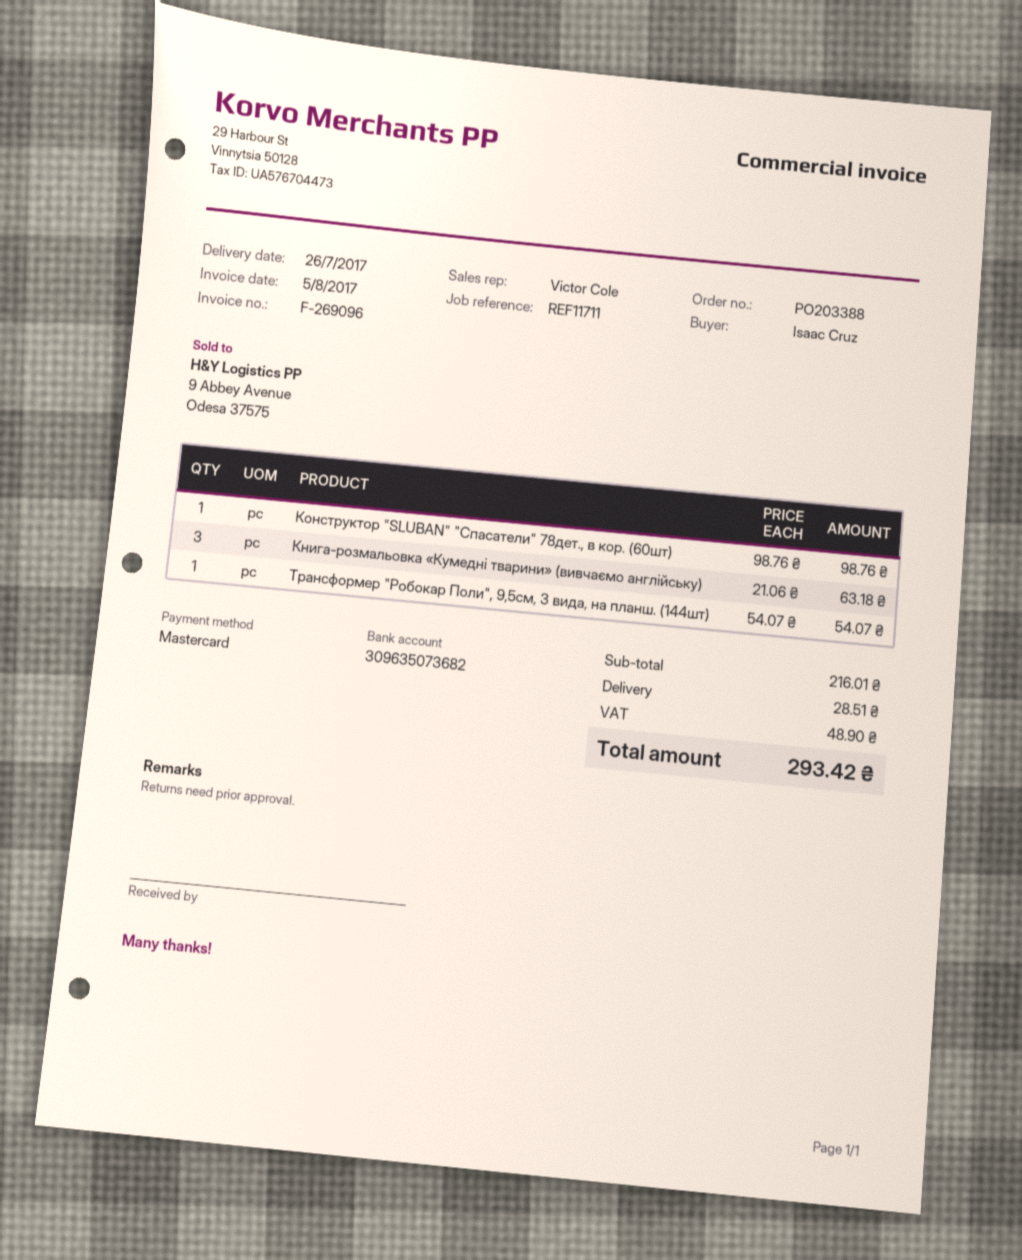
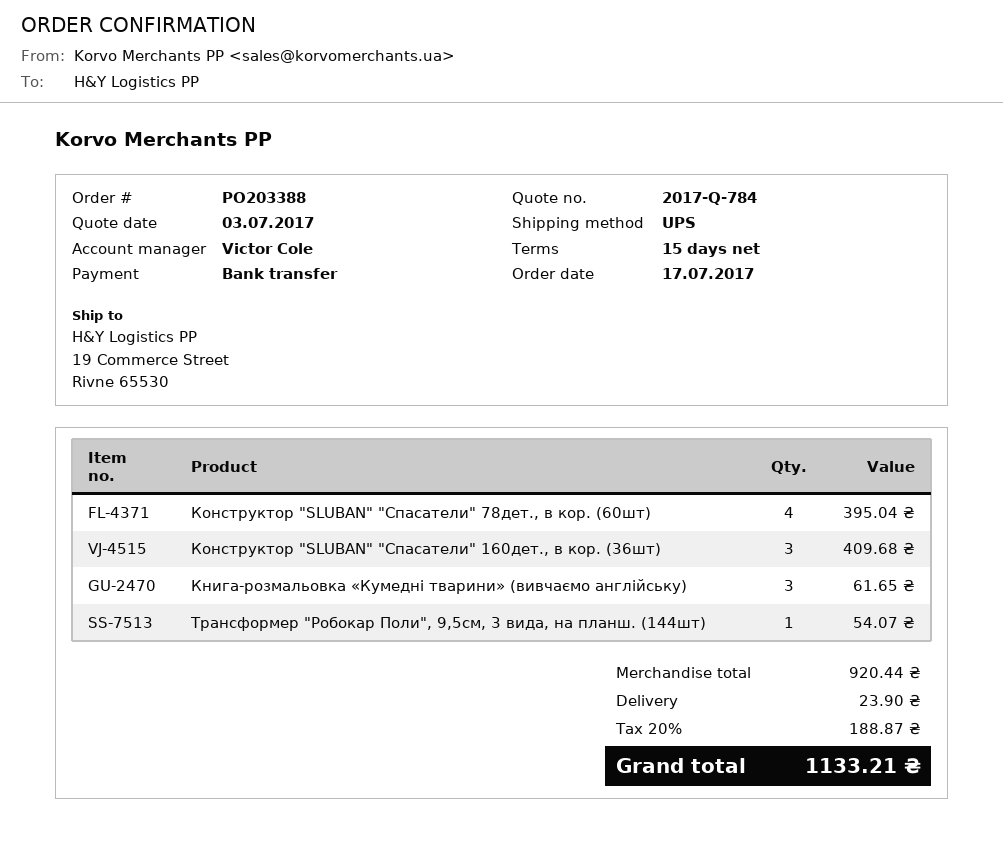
payment method: Mastercard -> bank transfer
Конструктор "SLUBAN" "Спасатели" 78дет., в кор. (60шт): 1 for 98.76 -> 4 for 395.04
Книга-розмальовка «Кумедні тварини» (вивчаємо англійську): 3 for 63.18 -> 3 for 61.65
Конструктор "SLUBAN" "Спасатели" 160дет., в кор. (36шт): none -> 3 for 409.68
subtotal: 216.01 -> 920.44
shipping: 28.51 -> 23.90
tax: 48.90 -> 188.87
total: 293.42 -> 1133.21

